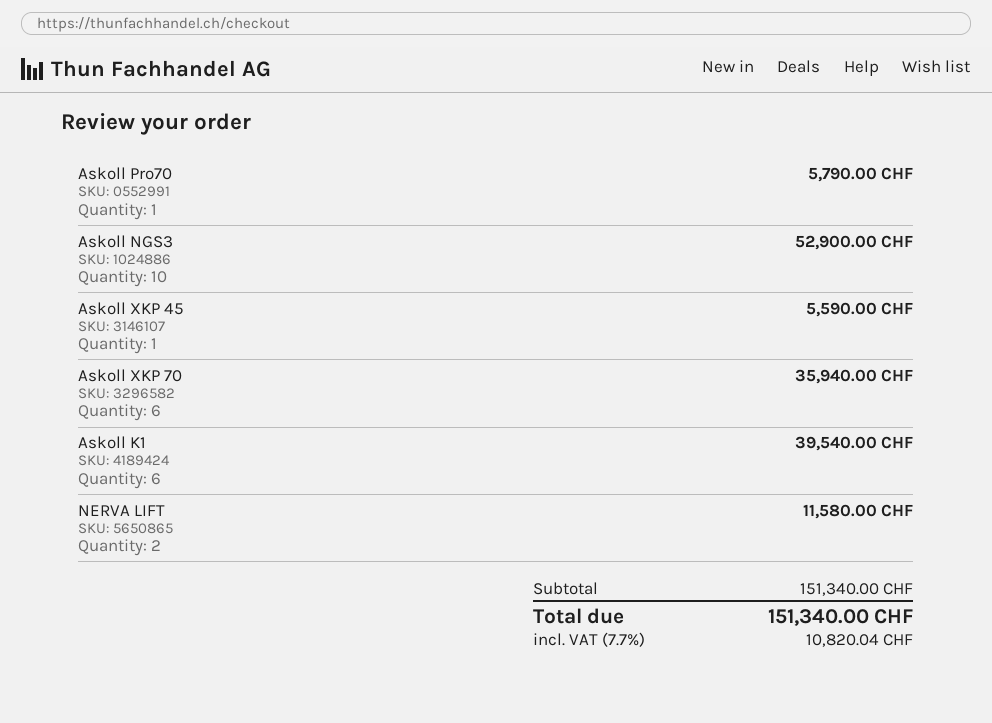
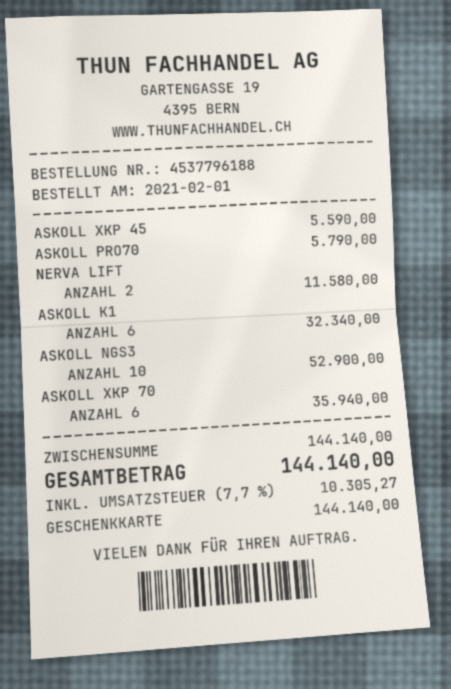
Askoll K1: 6 for 39540.00 -> 6 for 32340.00
subtotal: 151340.00 -> 144140.00
tax: 7.7% = 10820.04 -> 7.7% = 10305.27
total: 151340.00 -> 144140.00

